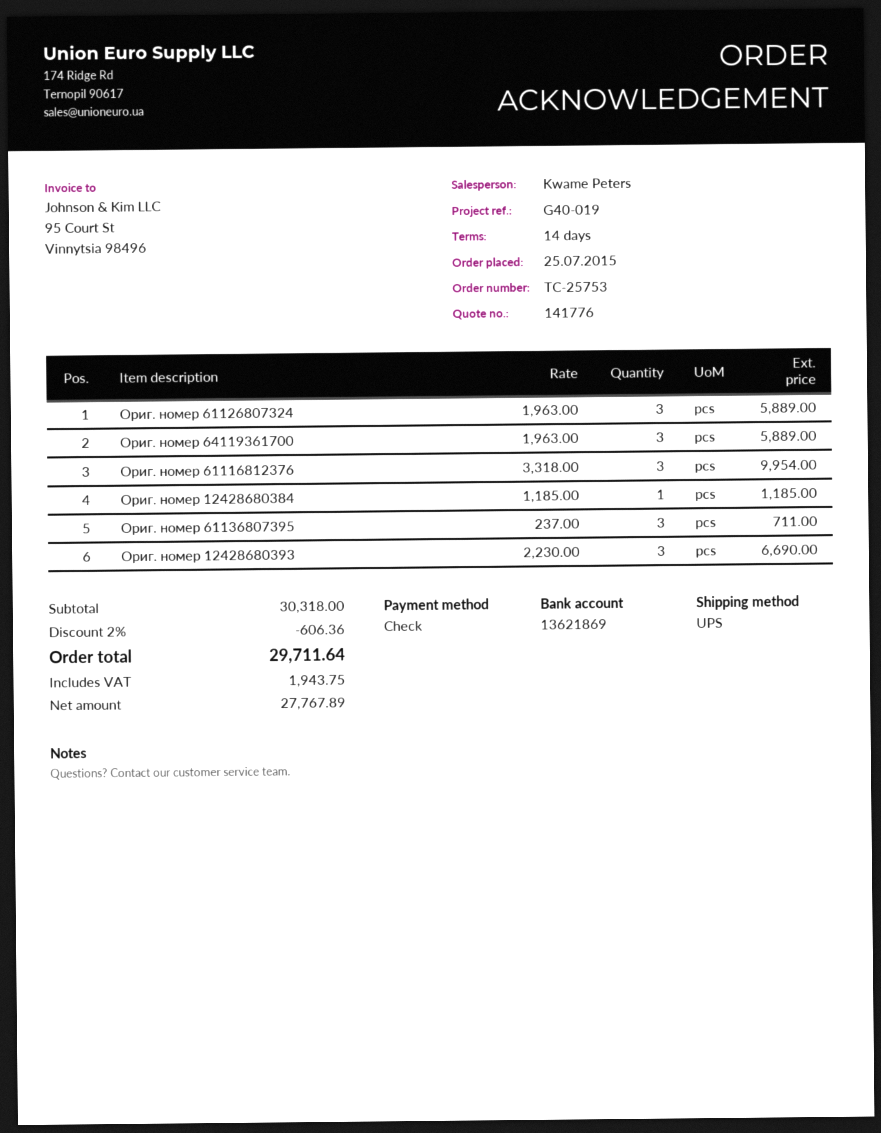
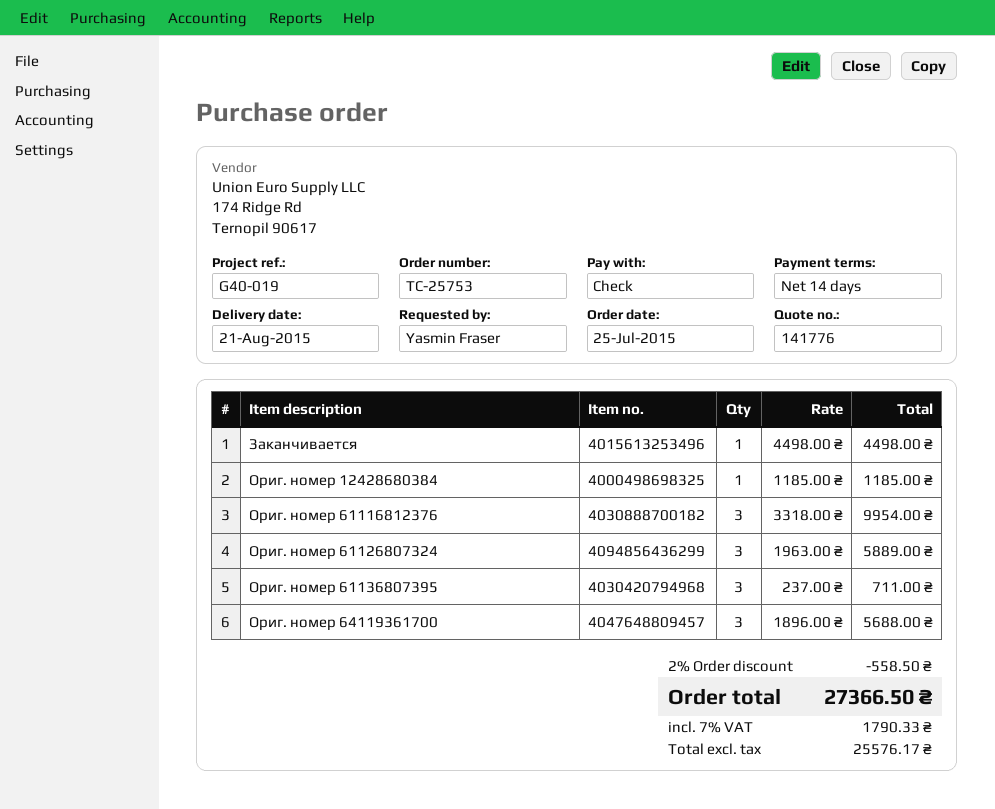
Ориг. номер 64119361700: 3 x 1963.00 = 5889.00 -> 3 x 1896.00 = 5688.00
Ориг. номер 12428680393: 3 x 2230.00 = 6690.00 -> none
Заканчивается: none -> 1 x 4498.00 = 4498.00
discount: 2% = 606.36 -> 2% = 558.50
net: 27767.89 -> 25576.17
tax: 1943.75 -> 1790.33
total: 29711.64 -> 27366.50

